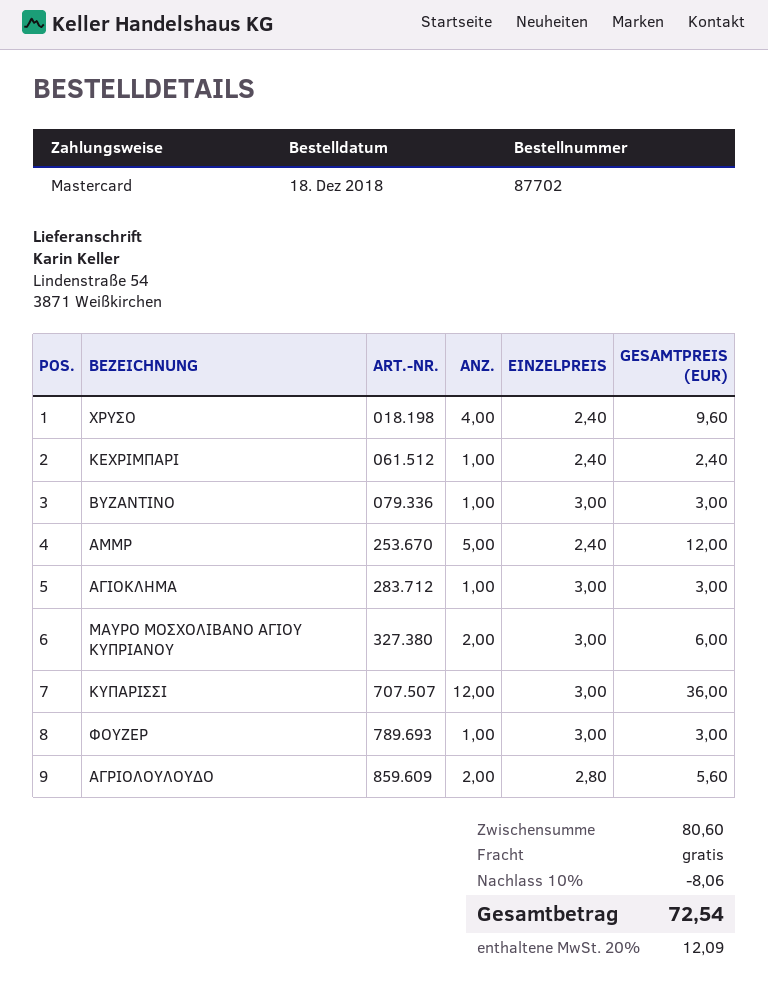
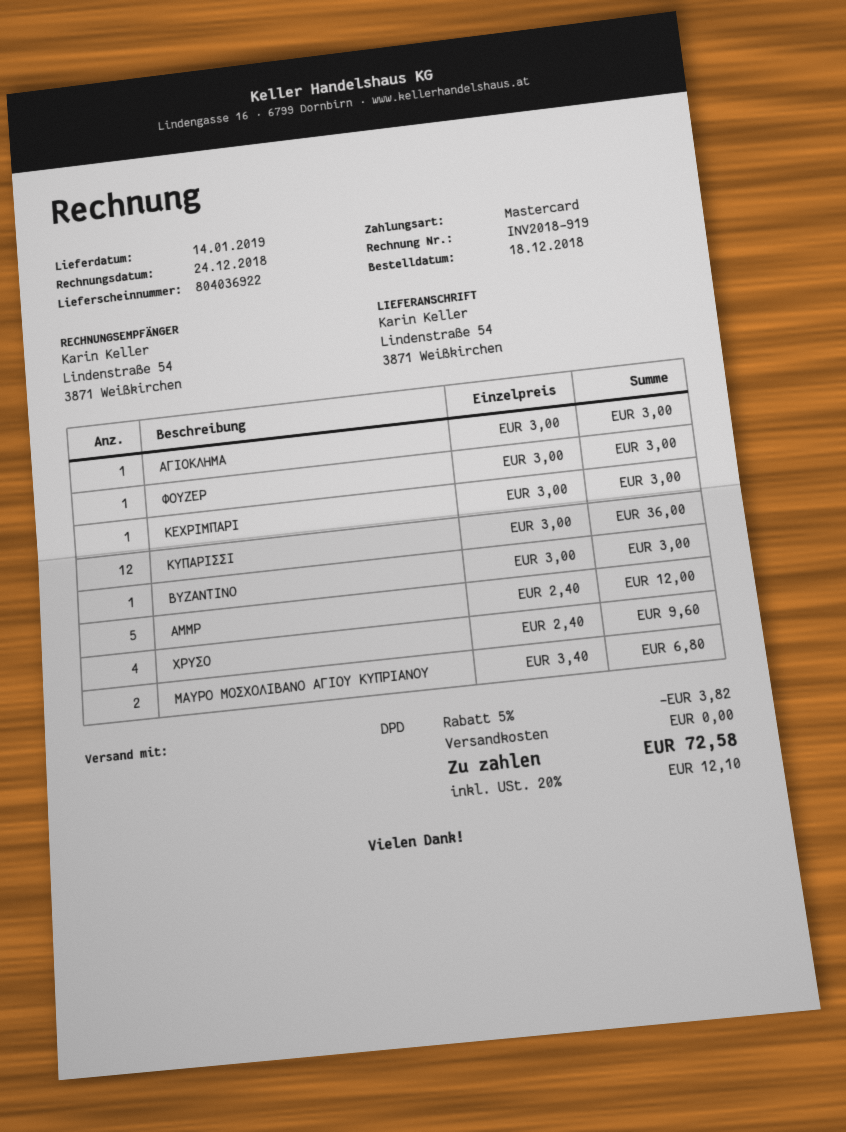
ΚΕΧΡΙΜΠΑΡΙ: 1 x 2.40 = 2.40 -> 1 x 3.00 = 3.00
ΜΑΥΡΟ ΜΟΣΧΟΛΙΒΑΝΟ ΑΓΙΟΥ ΚΥΠΡΙΑΝΟΥ: 2 x 3.00 = 6.00 -> 2 x 3.40 = 6.80
ΑΓΡΙΟΛΟΥΛΟΥΔΟ: 2 x 2.80 = 5.60 -> none
discount: 10% = 8.06 -> 5% = 3.82
tax: 20% = 12.09 -> 20% = 12.10
total: 72.54 -> 72.58

